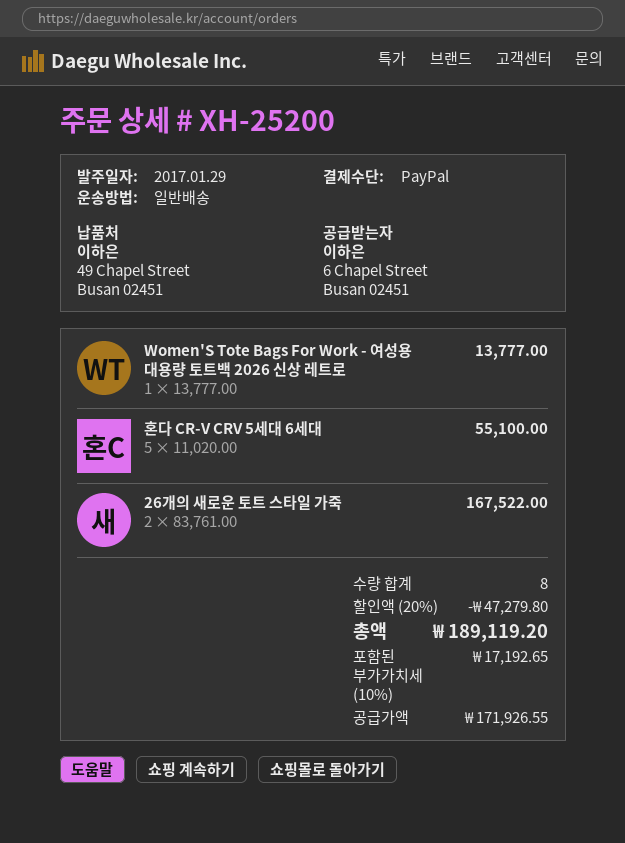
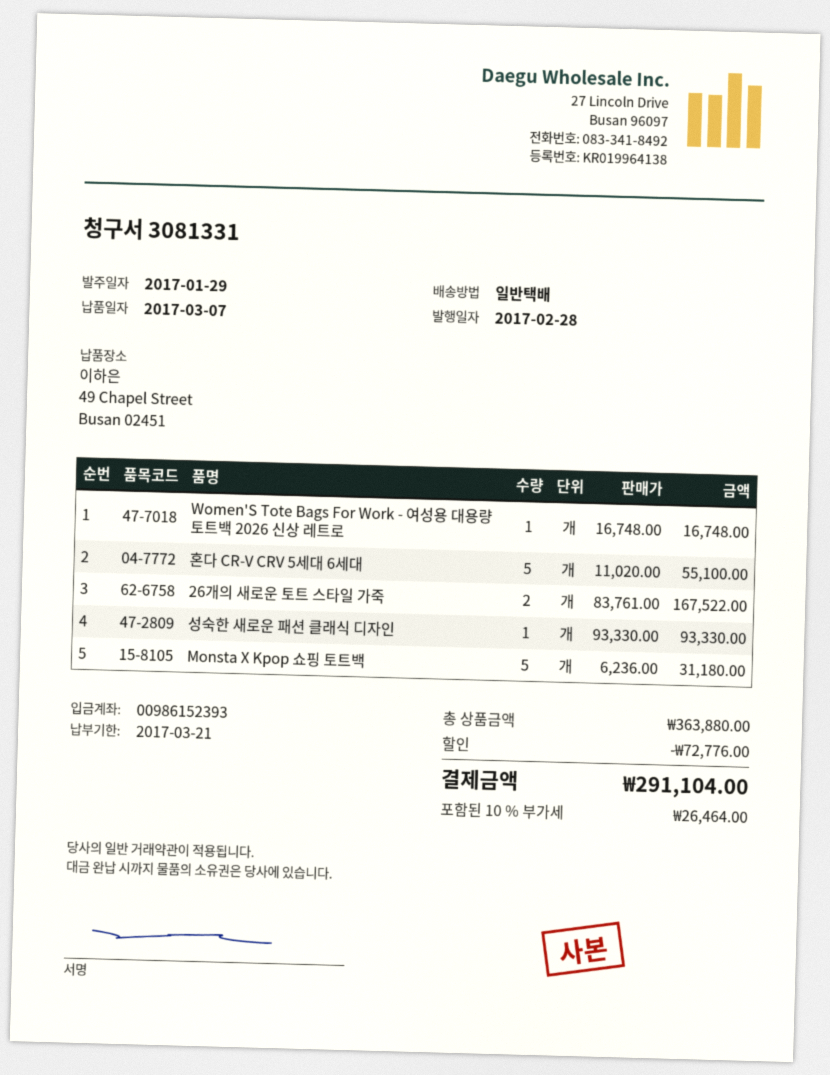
Women'S Tote Bags For Work - 여성용 대용량 토트백 2026 신상 레트로: 1 x 13777.00 = 13777.00 -> 1 x 16748.00 = 16748.00
성숙한 새로운 패션 클래식 디자인: none -> 1 x 93330.00 = 93330.00
Monsta X Kpop 쇼핑 토트백: none -> 5 x 6236.00 = 31180.00
discount: 47279.80 -> 72776.00
tax: 10% = 17192.65 -> 10% = 26464.00
total: 189119.20 -> 291104.00

